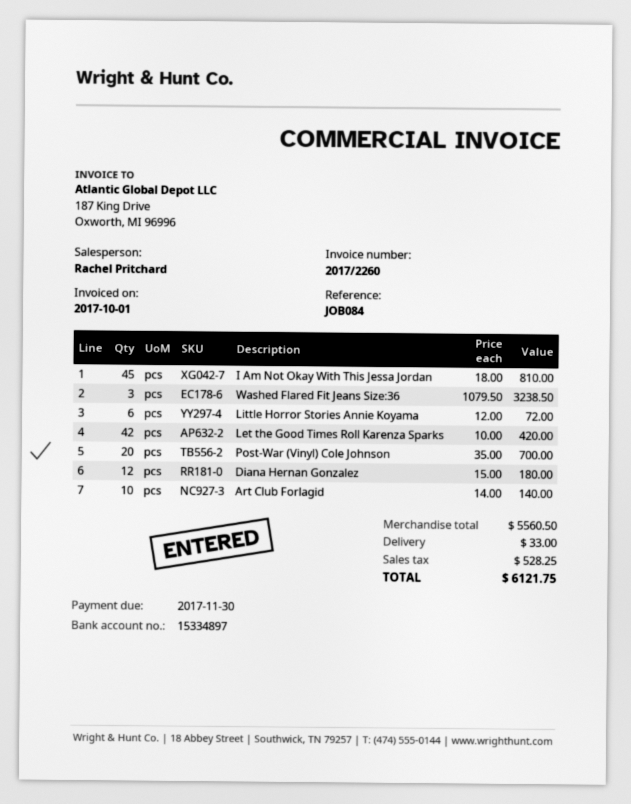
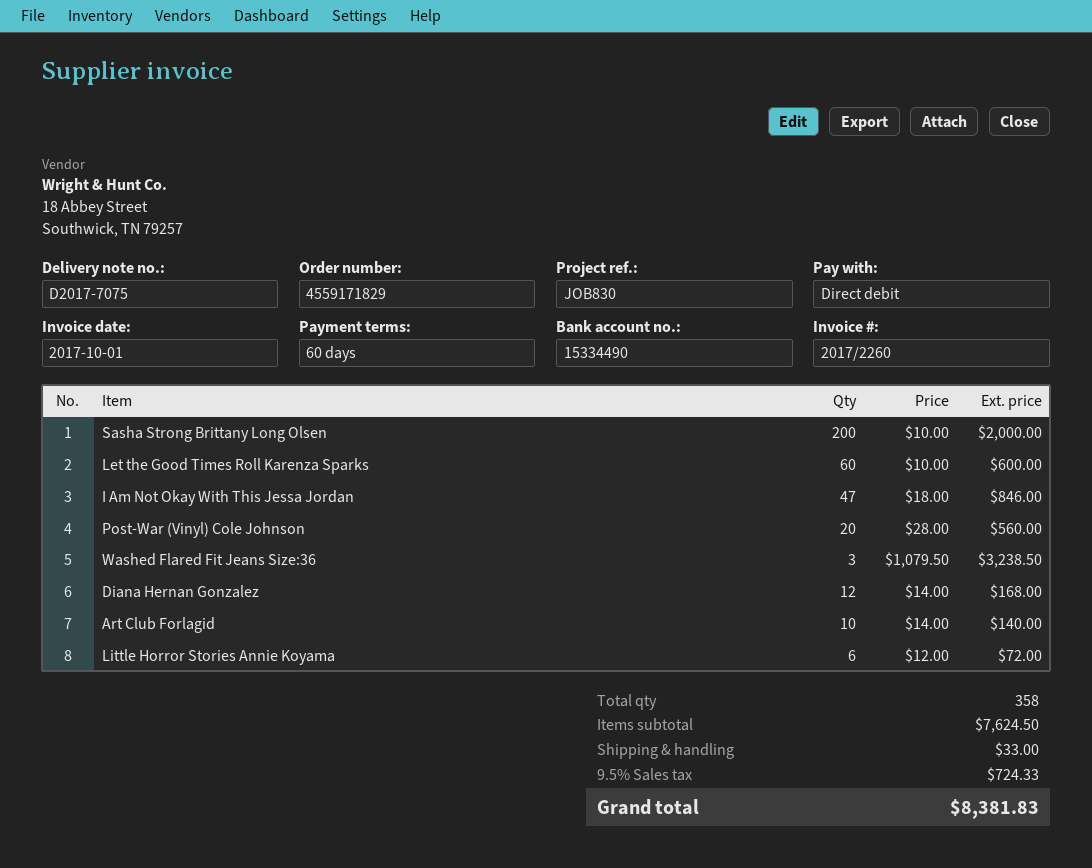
reference: JOB084 -> JOB830
bank account: 15334897 -> 15334490
I Am Not Okay With This Jessa Jordan: 45 x 18.00 = 810.00 -> 47 x 18.00 = 846.00
Let the Good Times Roll Karenza Sparks: 42 x 10.00 = 420.00 -> 60 x 10.00 = 600.00
Post-War (Vinyl) Cole Johnson: 20 x 35.00 = 700.00 -> 20 x 28.00 = 560.00
Diana Hernan Gonzalez: 12 x 15.00 = 180.00 -> 12 x 14.00 = 168.00
Sasha Strong Brittany Long Olsen: none -> 200 x 10.00 = 2000.00
subtotal: 5560.50 -> 7624.50
tax: 528.25 -> 724.33
total: 6121.75 -> 8381.83

